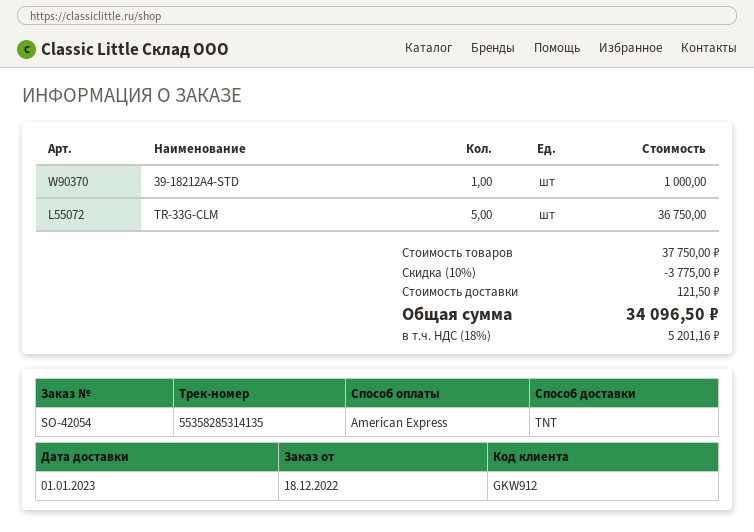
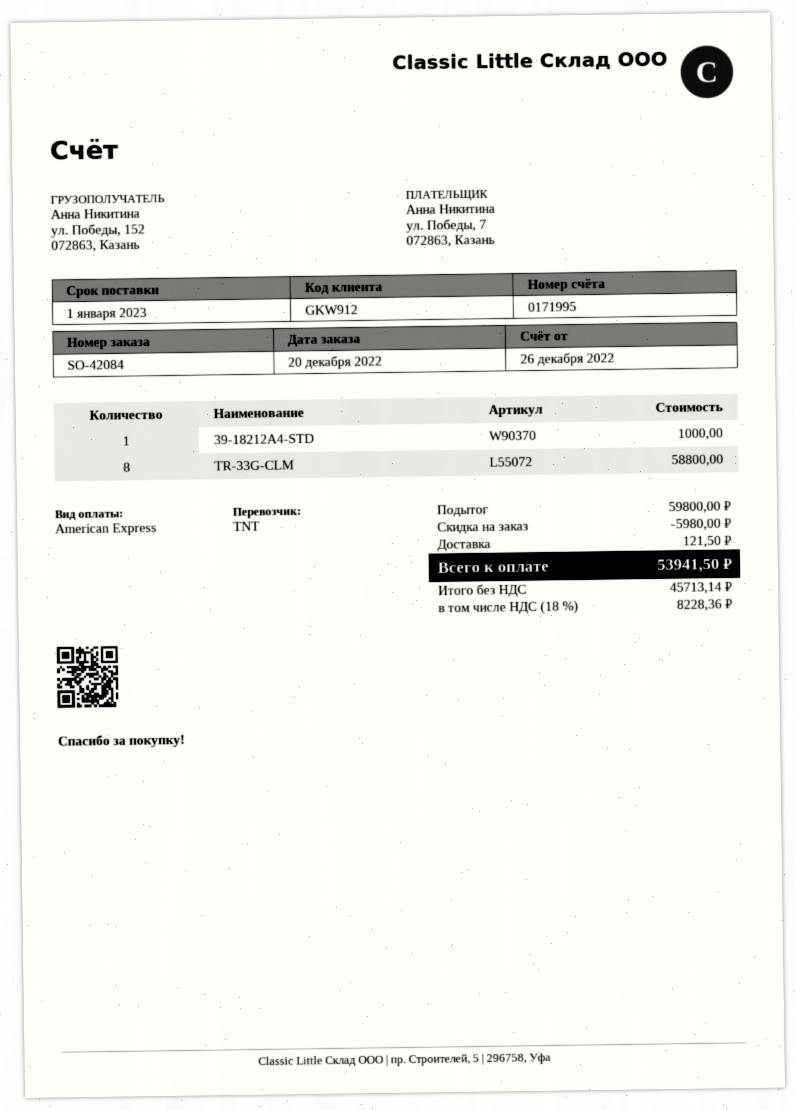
order number: SO-42054 -> SO-42084
order date: 2022-12-18 -> 2022-12-20
TR-33G-CLM: 5 for 36750.00 -> 8 for 58800.00
subtotal: 37750.00 -> 59800.00
discount: 3775.00 -> 5980.00
tax: 18% = 5201.16 -> 18% = 8228.36
total: 34096.50 -> 53941.50

